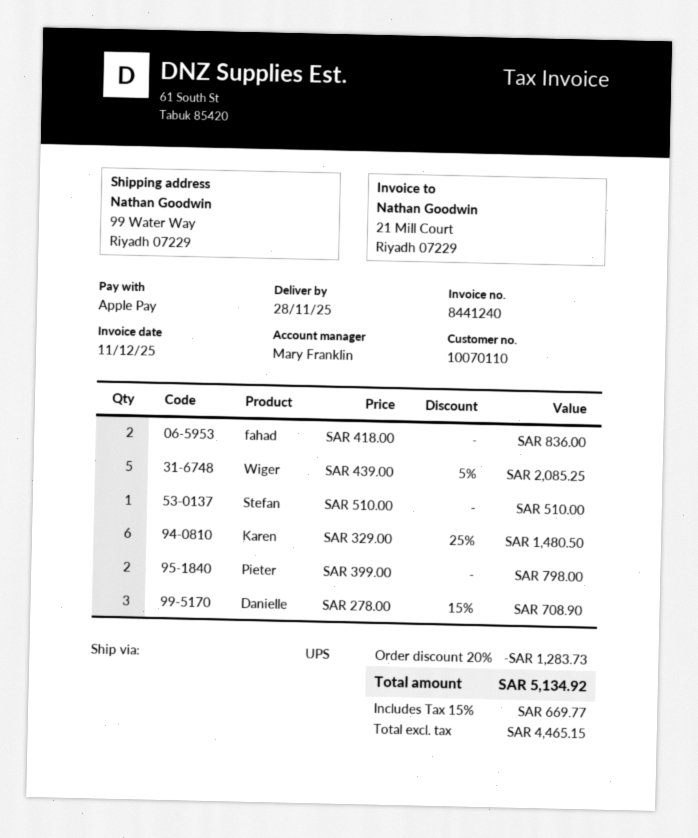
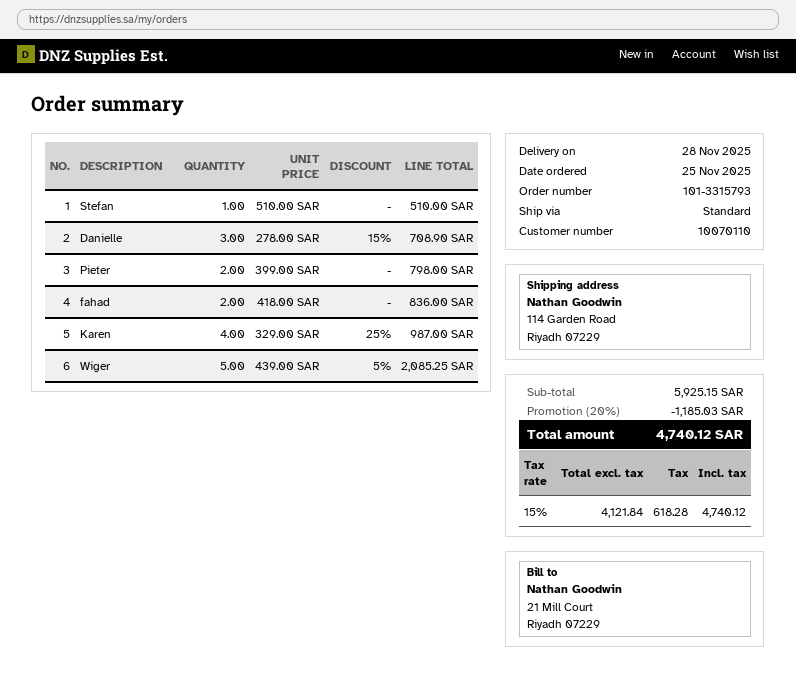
shipping method: UPS -> standard
ship to: 99 Water Way, Riyadh 07229 -> 114 Garden Road, Riyadh 07229
Karen: 6 x 329.00 - 25% = 1480.50 -> 4 x 329.00 - 25% = 987.00
discount: 20% = 1283.73 -> 20% = 1185.03
net: 4465.15 -> 4121.84
tax: 15% = 669.77 -> 15% = 618.28
total: 5134.92 -> 4740.12

